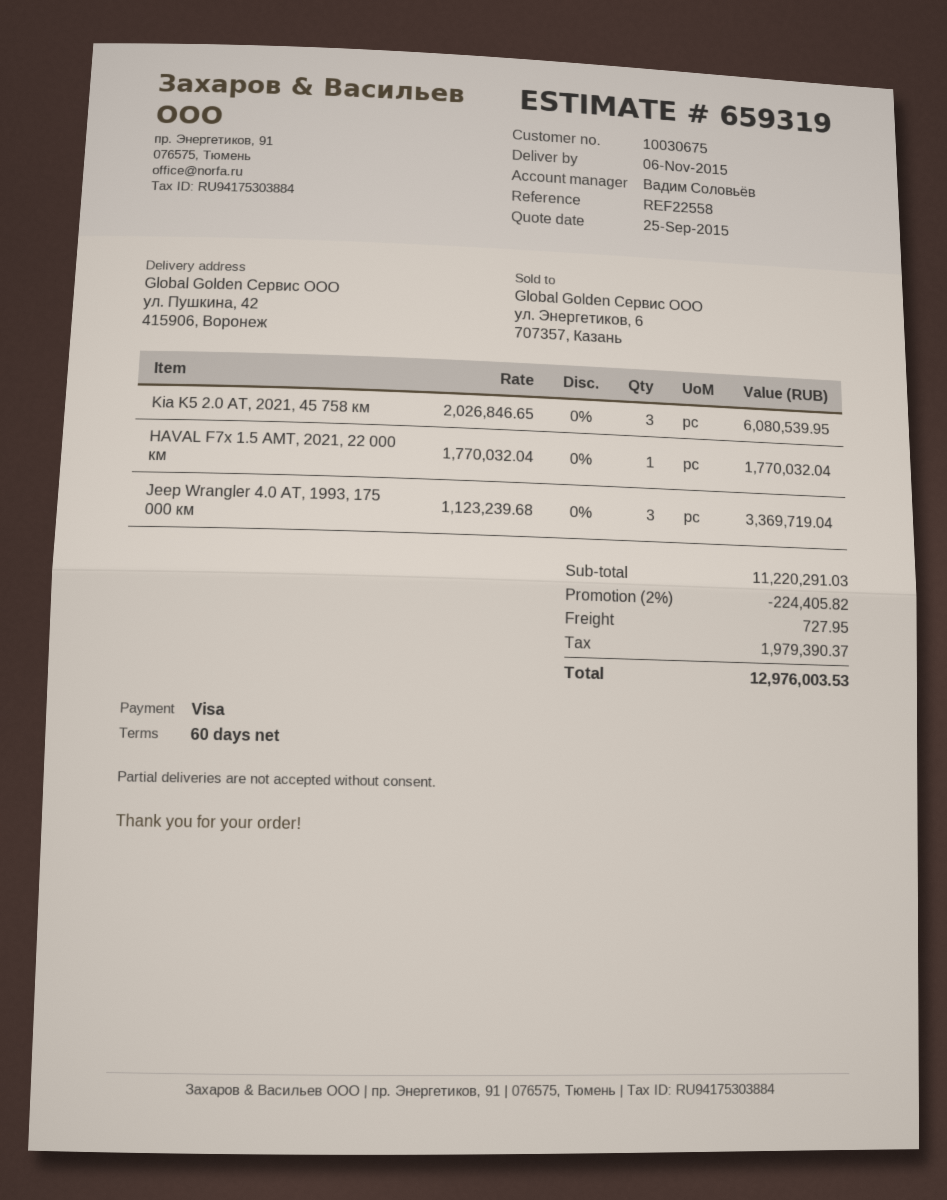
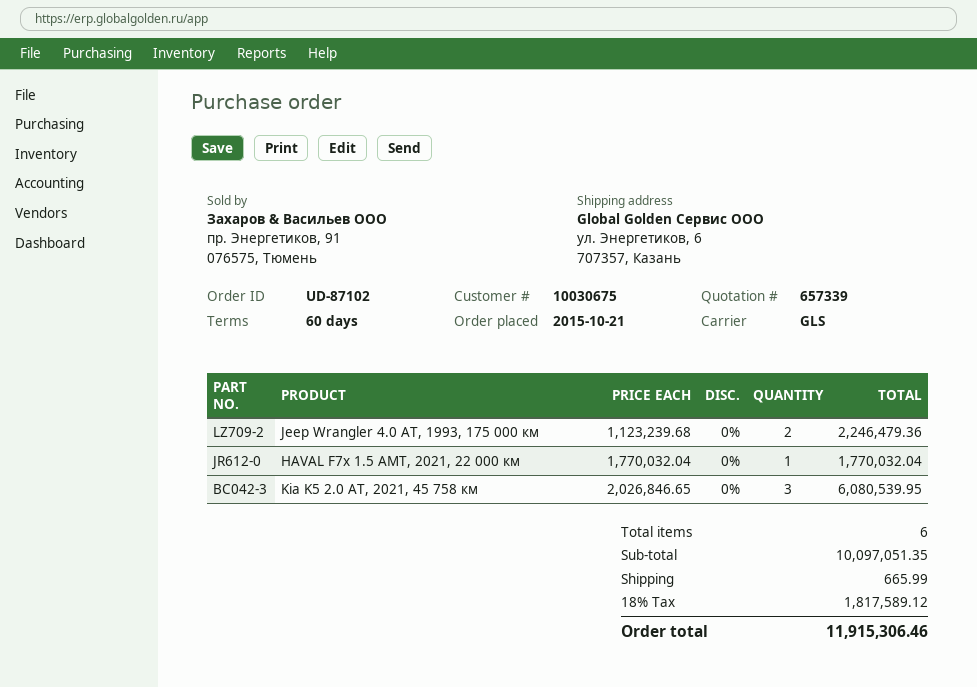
quote number: 659319 -> 657339
ship to: ул. Пушкина, 42, 415906, Воронеж -> ул. Энергетиков, 6, 707357, Казань
Jeep Wrangler 4.0 AT, 1993, 175 000 км: 3 x 1123239.68 = 3369719.04 -> 2 x 1123239.68 = 2246479.36
subtotal: 11220291.03 -> 10097051.35
discount: 2% = 224405.82 -> none
shipping: 727.95 -> 665.99
tax: 1979390.37 -> 1817589.12
total: 12976003.53 -> 11915306.46

